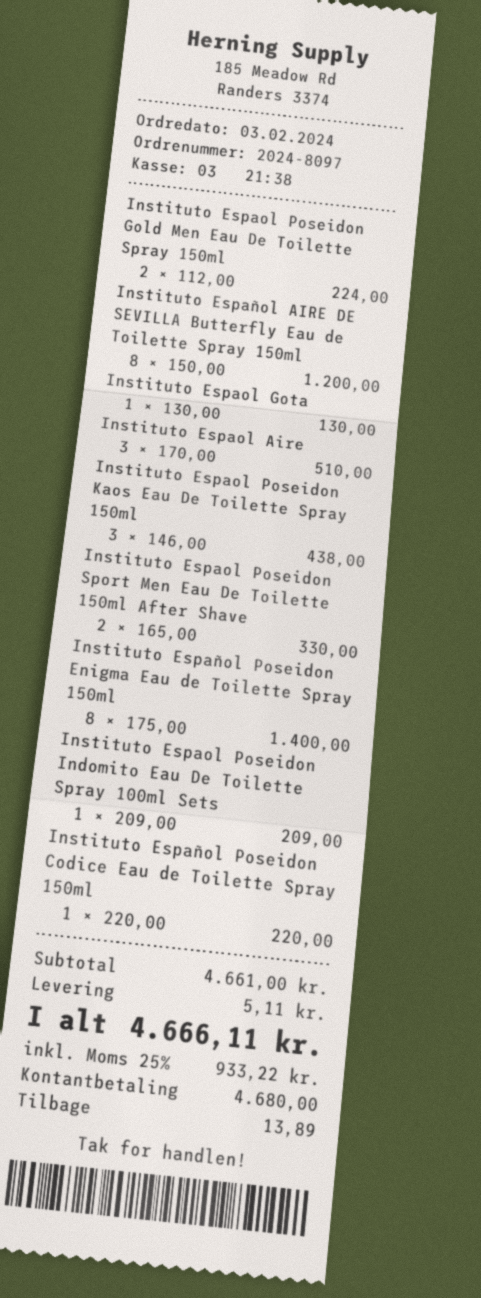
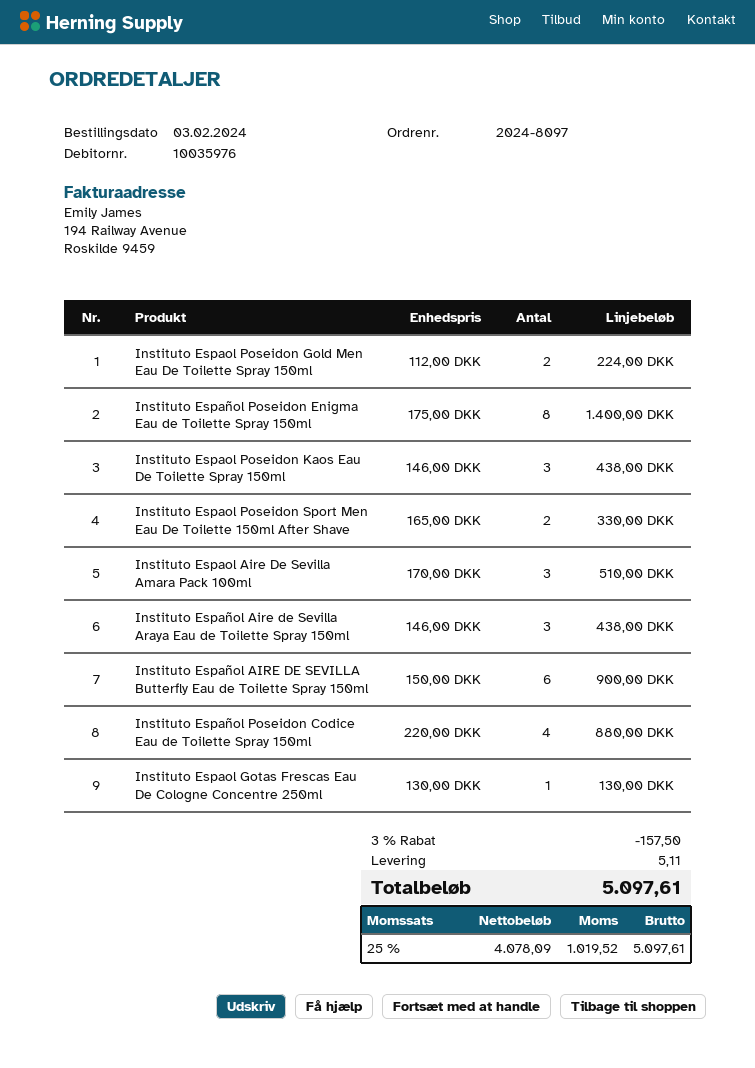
Instituto Español AIRE DE SEVILLA Butterfly Eau de Toilette Spray 150ml: 8 x 150.00 = 1200.00 -> 6 x 150.00 = 900.00
Instituto Espaol Poseidon Indomito Eau De Toilette Spray 100ml Sets: 1 x 209.00 = 209.00 -> none
Instituto Español Poseidon Codice Eau de Toilette Spray 150ml: 1 x 220.00 = 220.00 -> 4 x 220.00 = 880.00
Instituto Español Aire de Sevilla Araya Eau de Toilette Spray 150ml: none -> 3 x 146.00 = 438.00
discount: none -> 3% = 157.50
tax: 25% = 933.22 -> 25% = 1019.52
total: 4666.11 -> 5097.61

